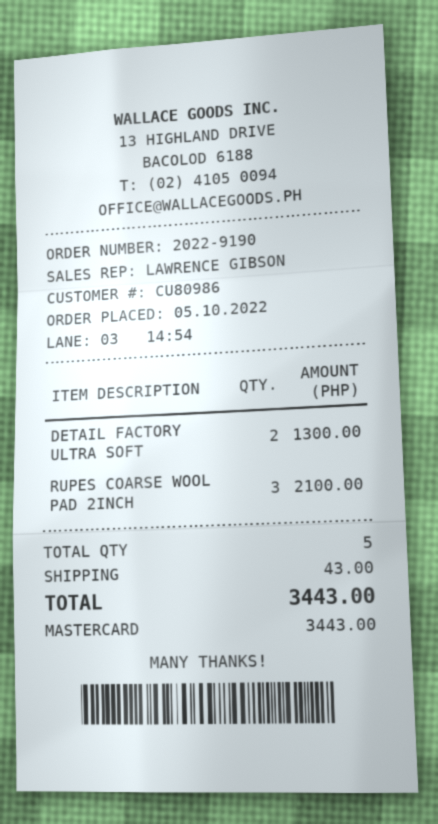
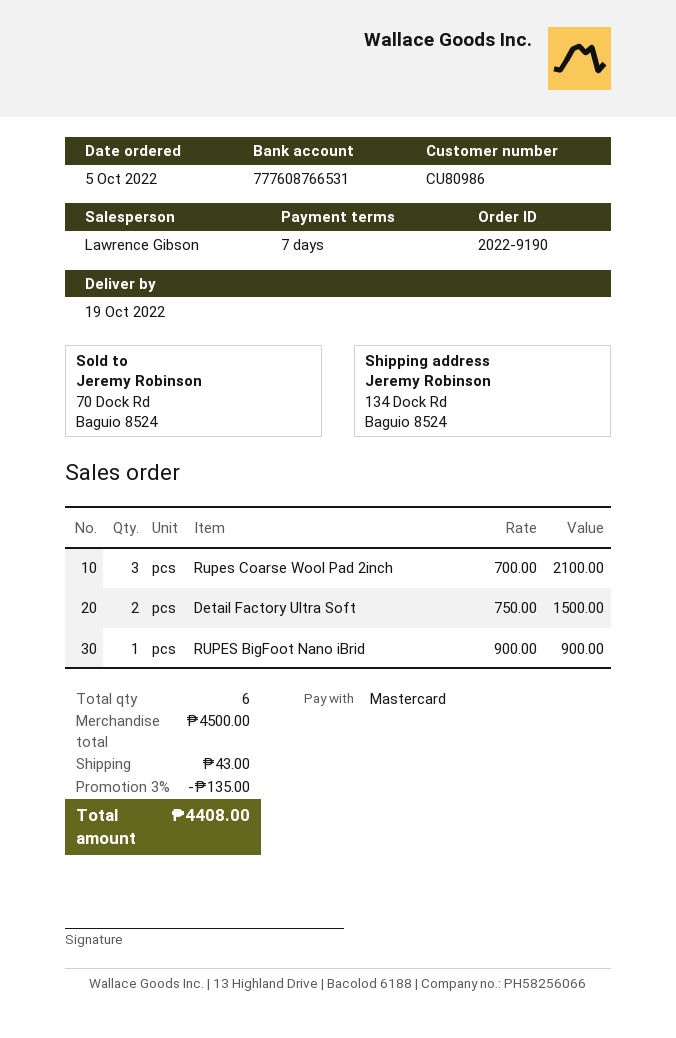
DETAIL FACTORY ULTRA SOFT: 2 for 1300.00 -> 2 for 1500.00
RUPES BigFoot Nano iBrid: none -> 1 for 900.00
total quantity: 5 -> 6
discount: none -> 3% = 135.00
total: 3443.00 -> 4408.00

